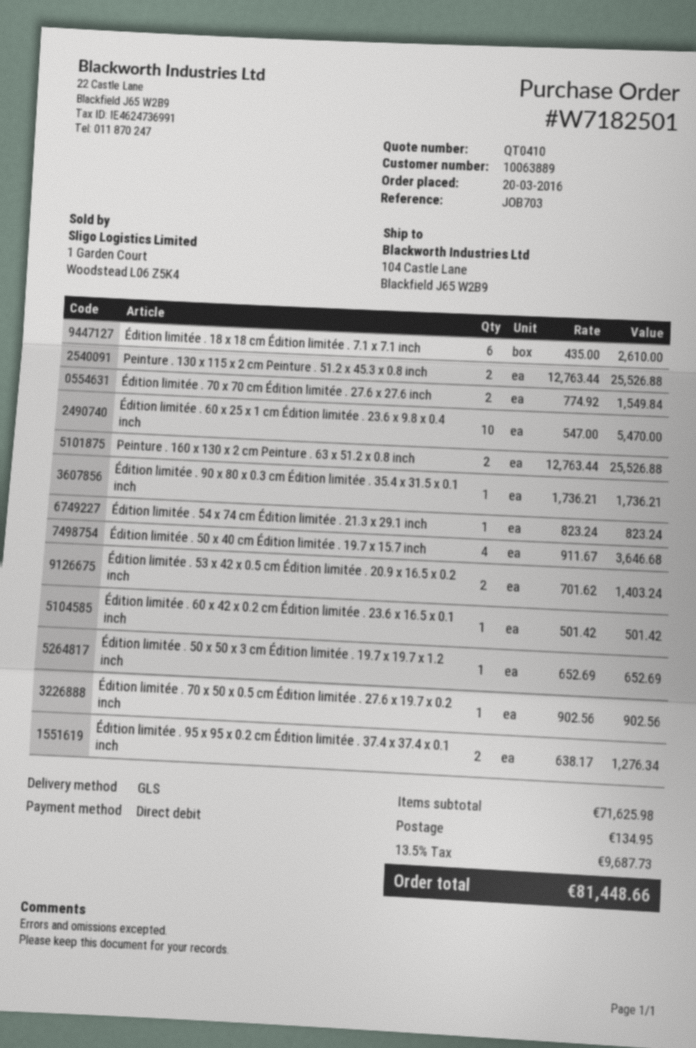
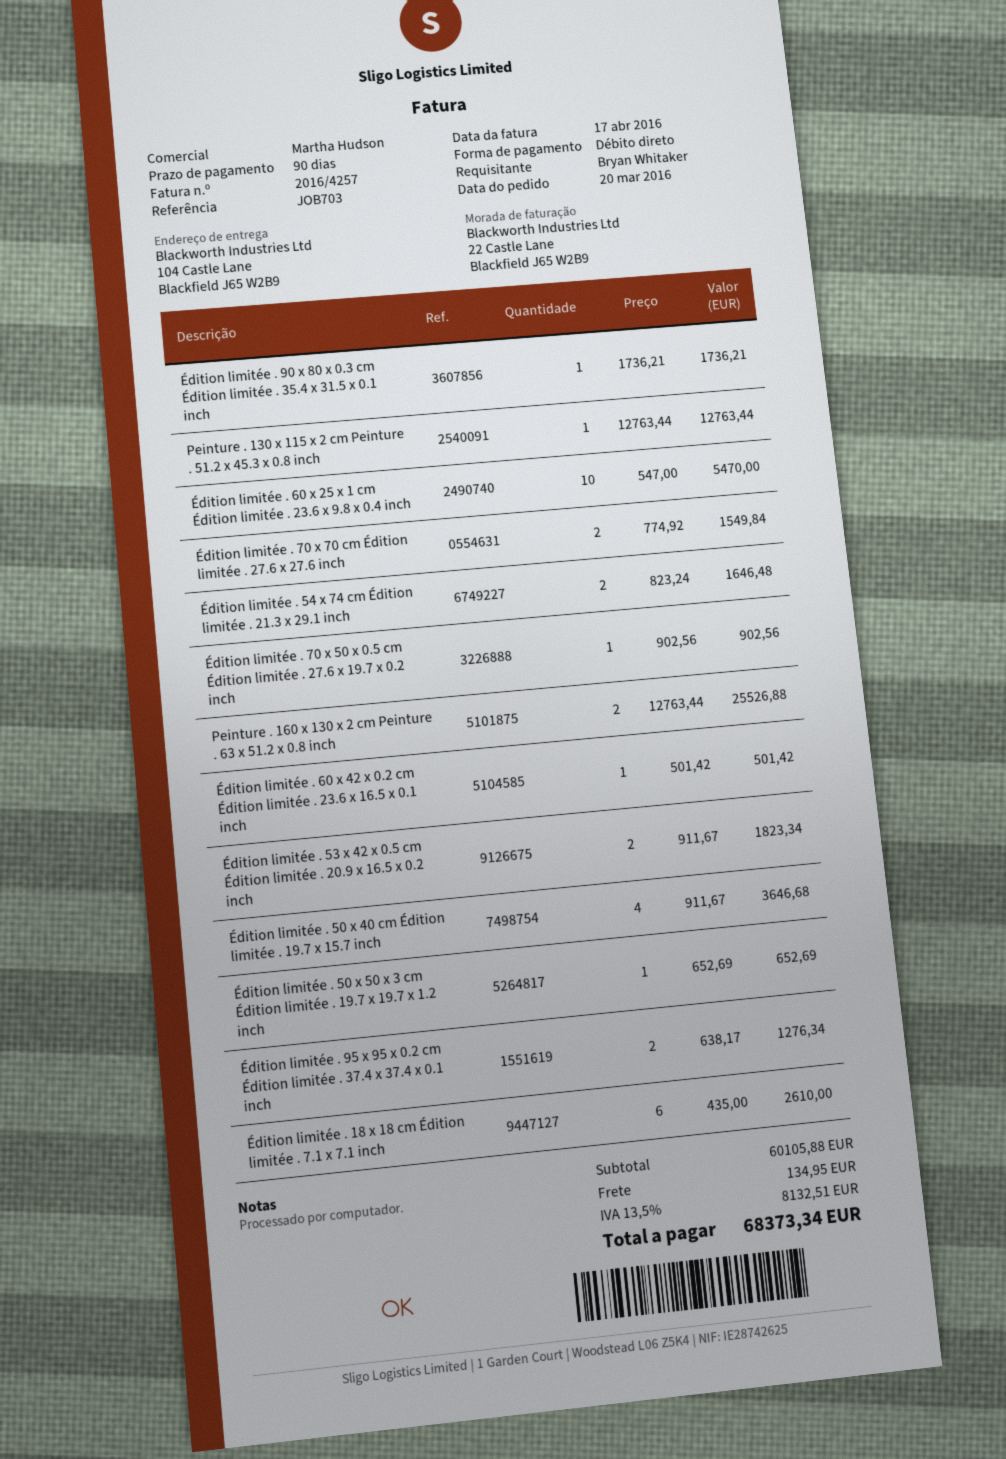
Peinture . 130 x 115 x 2 cm Peinture . 51.2 x 45.3 x 0.8 inch: 2 x 12763.44 = 25526.88 -> 1 x 12763.44 = 12763.44
Édition limitée . 54 x 74 cm Édition limitée . 21.3 x 29.1 inch: 1 x 823.24 = 823.24 -> 2 x 823.24 = 1646.48
Édition limitée . 53 x 42 x 0.5 cm Édition limitée . 20.9 x 16.5 x 0.2 inch: 2 x 701.62 = 1403.24 -> 2 x 911.67 = 1823.34
subtotal: 71625.98 -> 60105.88
tax: 13.5% = 9687.73 -> 13.5% = 8132.51
total: 81448.66 -> 68373.34

